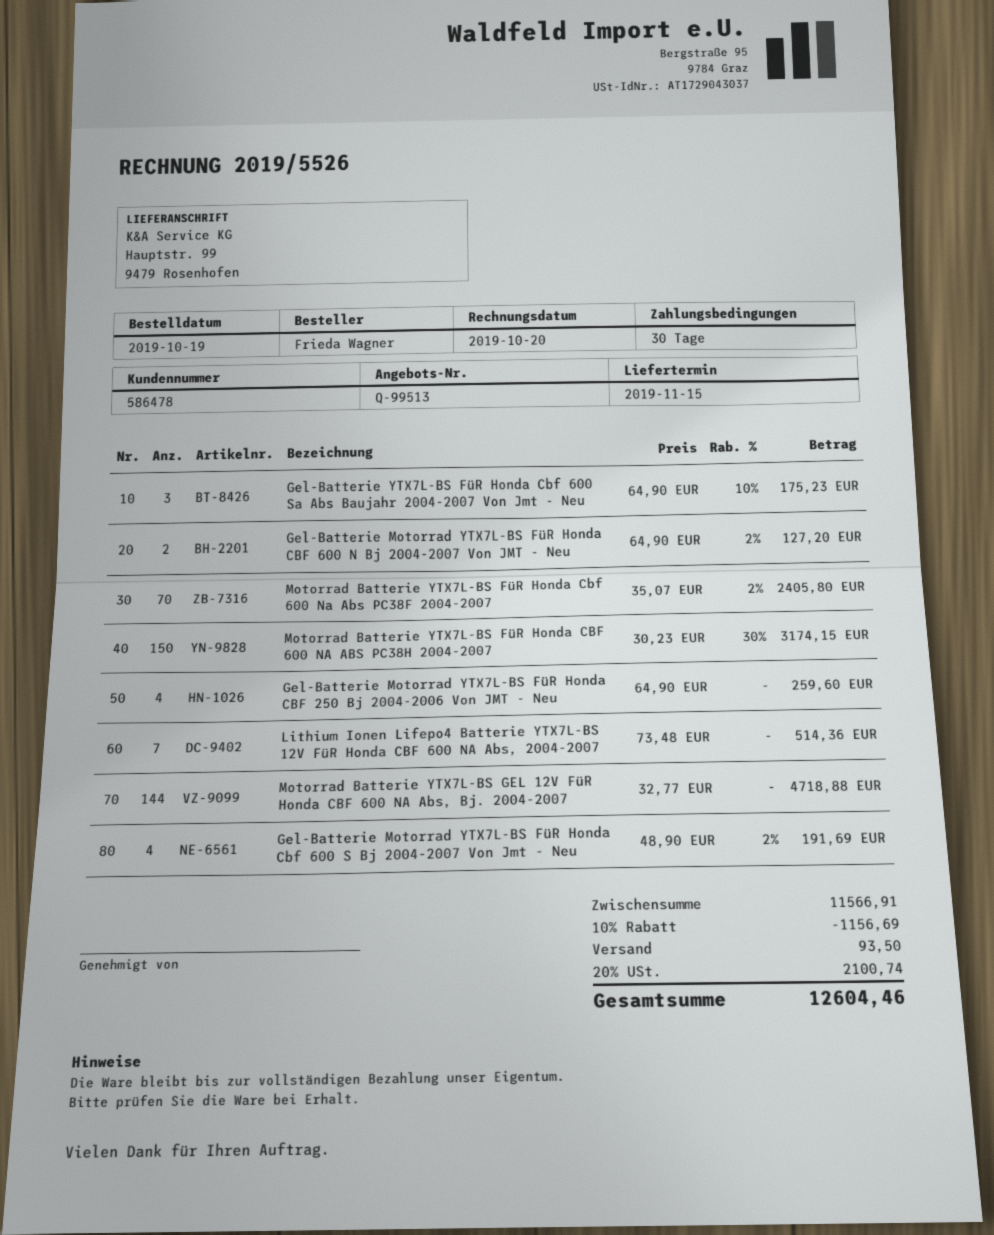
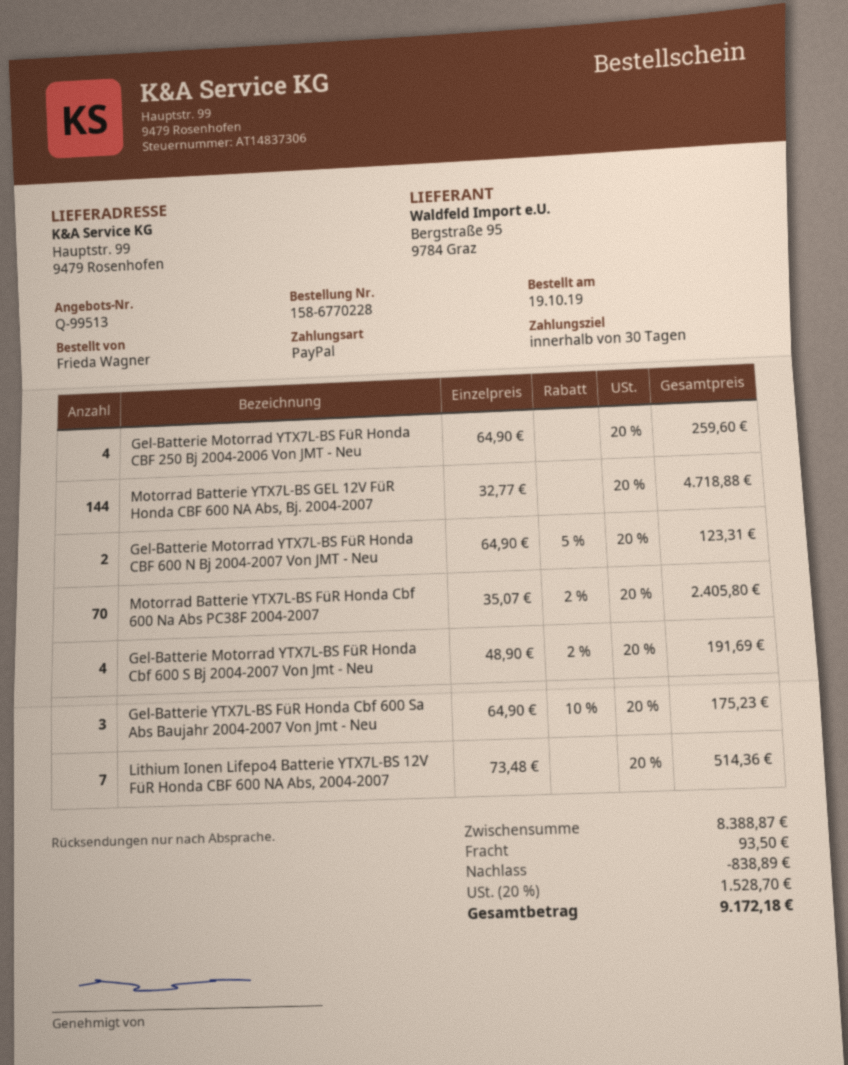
Gel-Batterie Motorrad YTX7L-BS FüR Honda CBF 600 N Bj 2004-2007 Von JMT - Neu: 2 x 64.90 - 2% = 127.20 -> 2 x 64.90 - 5% = 123.31
Motorrad Batterie YTX7L-BS FüR Honda CBF 600 NA ABS PC38H 2004-2007: 150 x 30.23 - 30% = 3174.15 -> none
subtotal: 11566.91 -> 8388.87
discount: 1156.69 -> 838.89
tax: 20% = 2100.74 -> 20% = 1528.70
total: 12604.46 -> 9172.18

